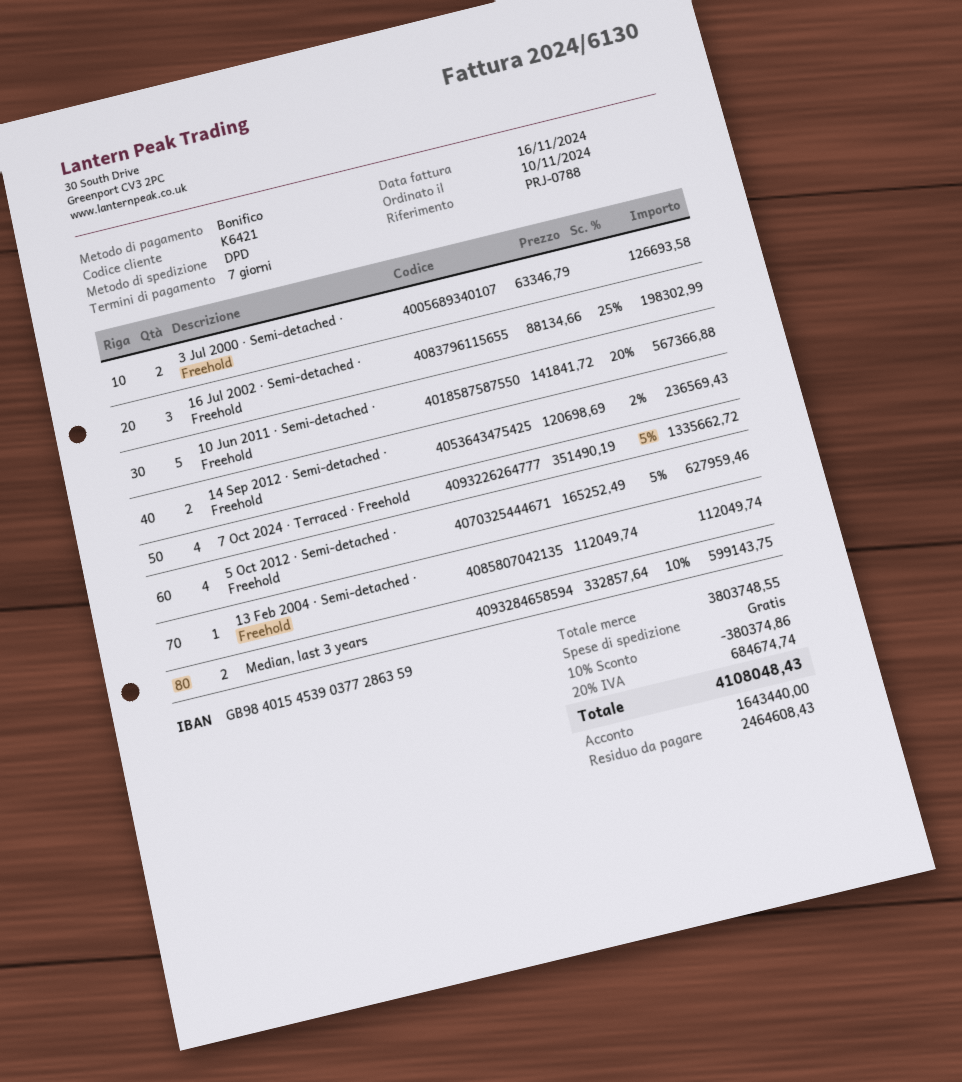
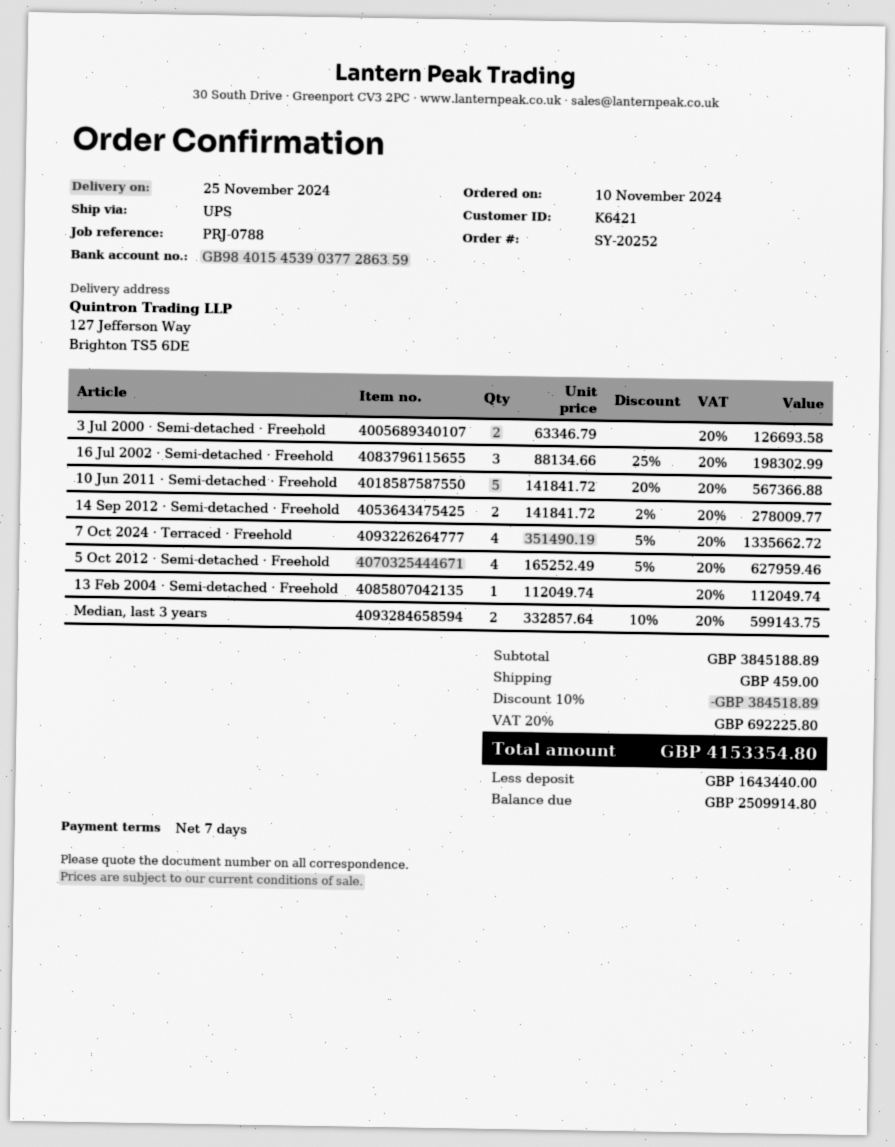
shipping method: DPD -> UPS
14 Sep 2012 · Semi-detached · Freehold: 2 x 120698.69 - 2% = 236569.43 -> 2 x 141841.72 - 2% = 278009.77
subtotal: 3803748.55 -> 3845188.89
discount: 10% = 380374.86 -> 10% = 384518.89
shipping: 0.00 -> 459.00
tax: 20% = 684674.74 -> 20% = 692225.80
total: 4108048.43 -> 4153354.80
balance: 2464608.43 -> 2509914.80

